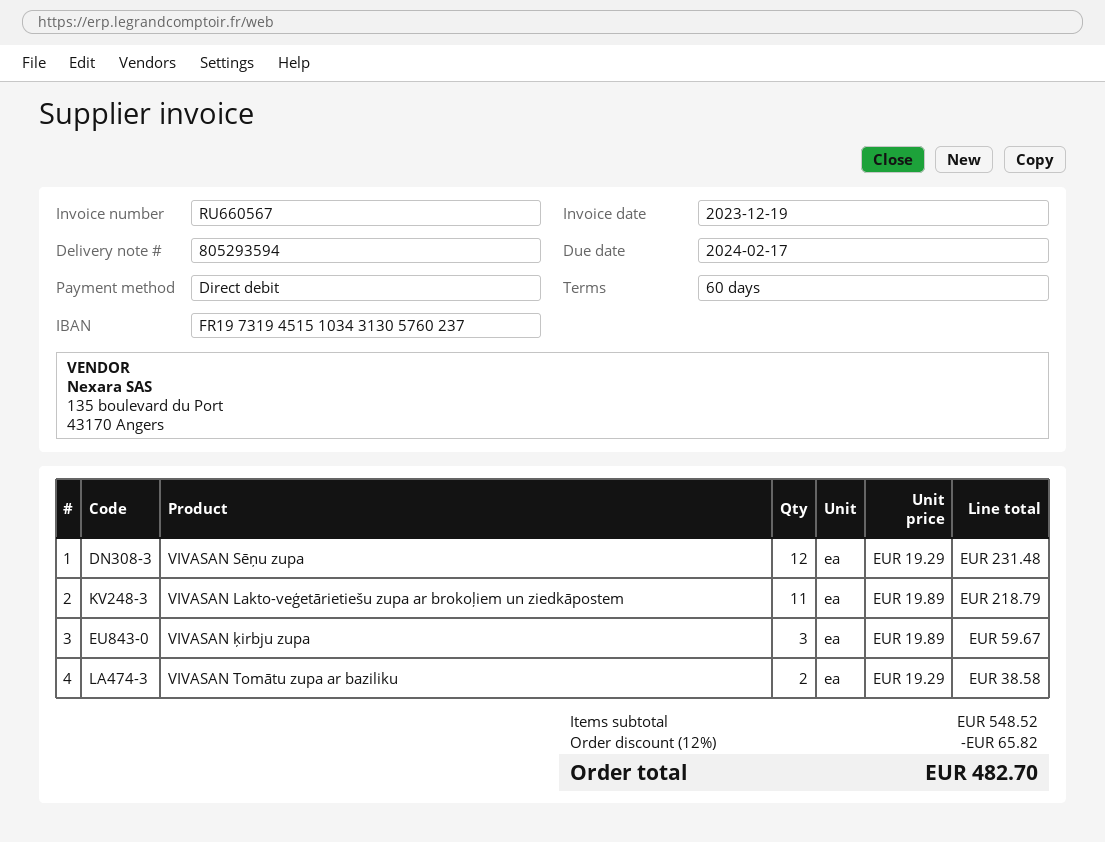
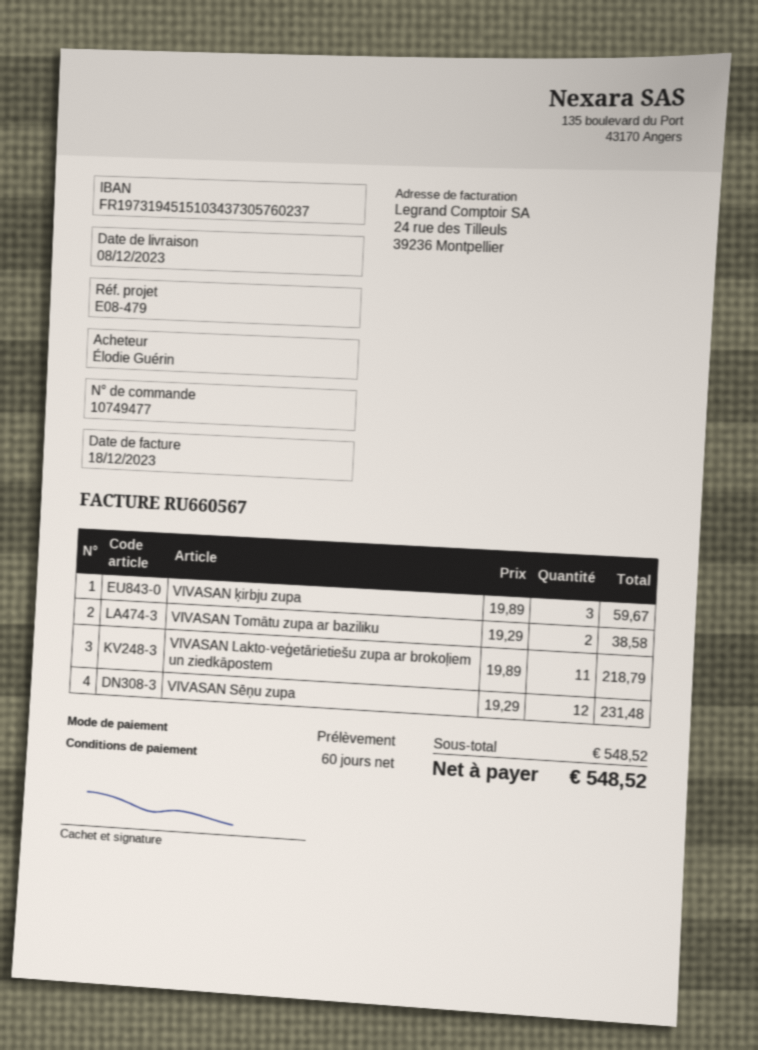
invoice date: 2023-12-19 -> 2023-12-18
bank account: FR1973194515103431305760237 -> FR1973194515103437305760237
discount: 12% = 65.82 -> none
total: 482.70 -> 548.52

